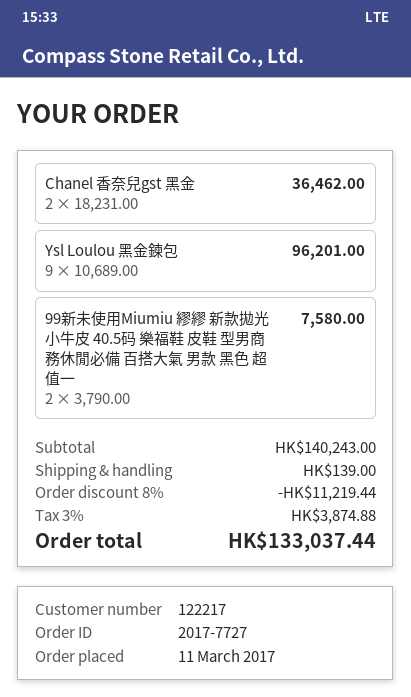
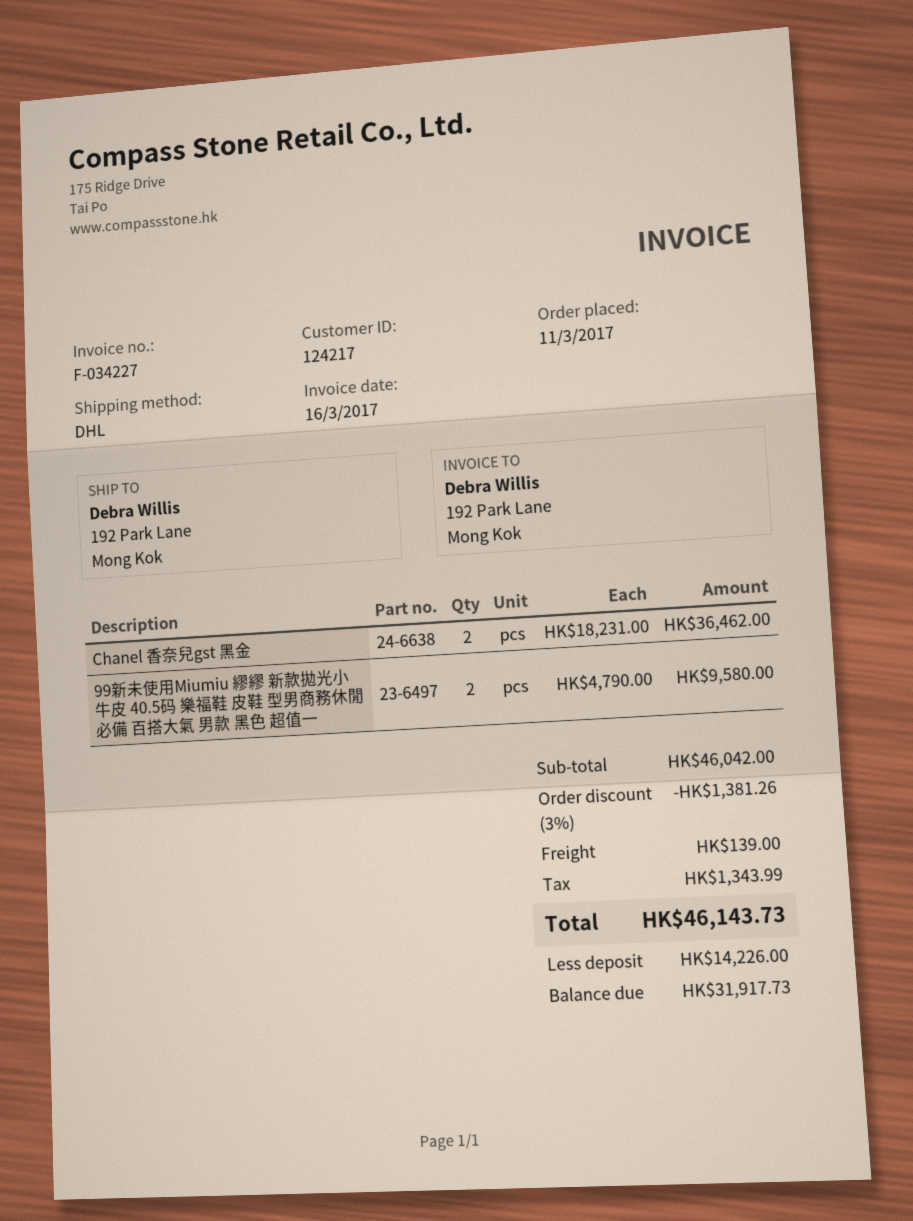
customer number: 122217 -> 124217
Ysl Loulou 黑金鍊包: 9 x 10689.00 = 96201.00 -> none
99新未使用Miumiu 繆繆 新款拋光小牛皮 40.5码 樂福鞋 皮鞋 型男商務休閒必備 百搭大氣 男款 黑色 超值一: 2 x 3790.00 = 7580.00 -> 2 x 4790.00 = 9580.00
subtotal: 140243.00 -> 46042.00
discount: 8% = 11219.44 -> 3% = 1381.26
tax: 3874.88 -> 1343.99
total: 133037.44 -> 46143.73

